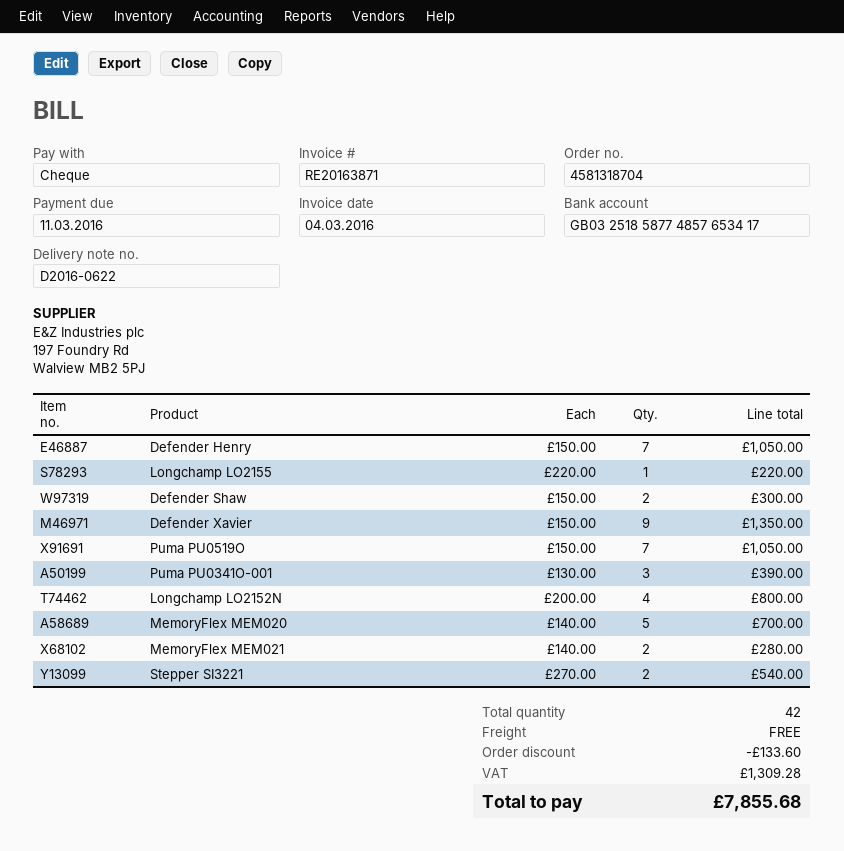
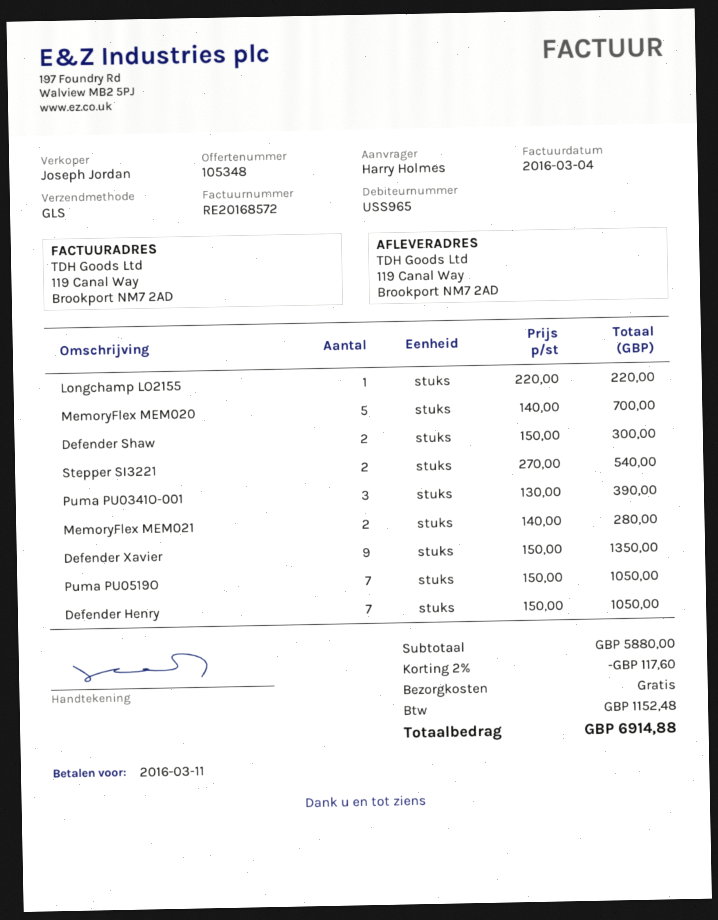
invoice number: RE20163871 -> RE20168572
Longchamp LO2152N: 4 x 200.00 = 800.00 -> none
discount: 133.60 -> 117.60
tax: 1309.28 -> 1152.48
total: 7855.68 -> 6914.88

